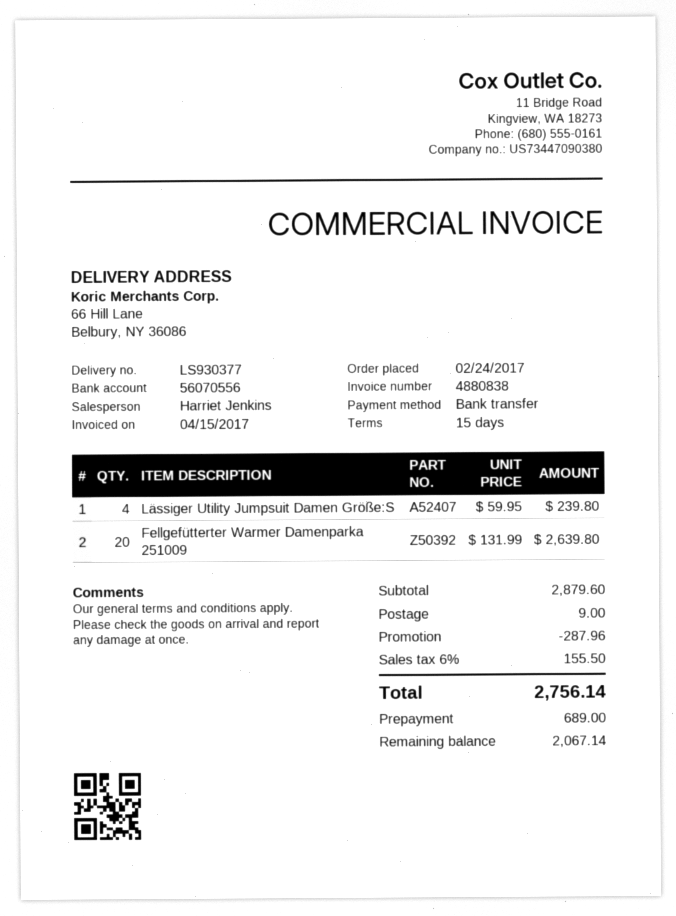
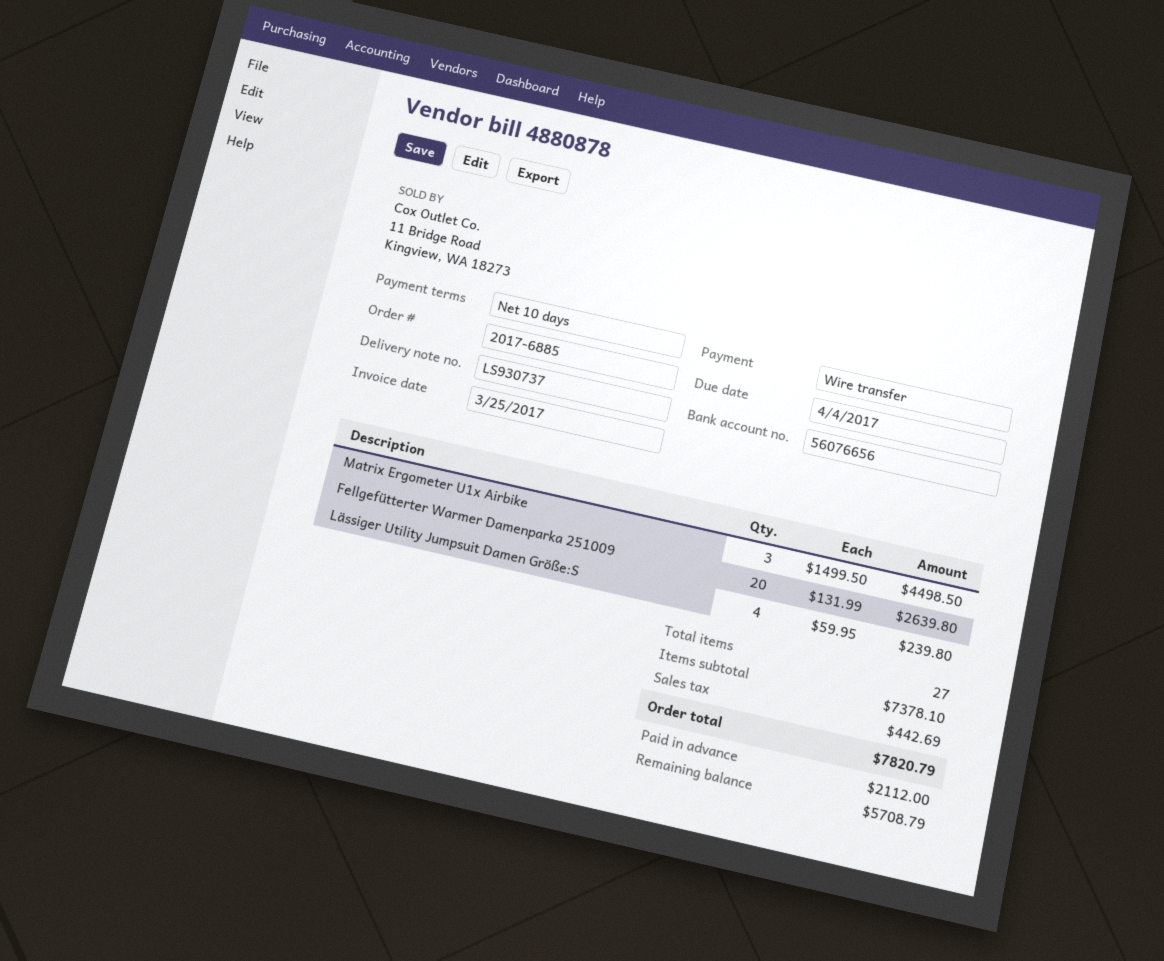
delivery note number: LS930377 -> LS930737
invoice number: 4880838 -> 4880878
invoice date: 2017-04-15 -> 2017-03-25
payment terms: 15 days -> 10 days
bank account: 56070556 -> 56076656
Matrix Ergometer U1x Airbike: none -> 3 x 1499.50 = 4498.50
subtotal: 2879.60 -> 7378.10
discount: 287.96 -> none
shipping: 9.00 -> none
tax: 155.50 -> 442.69
total: 2756.14 -> 7820.79
deposit: 689.00 -> 2112.00
balance: 2067.14 -> 5708.79

